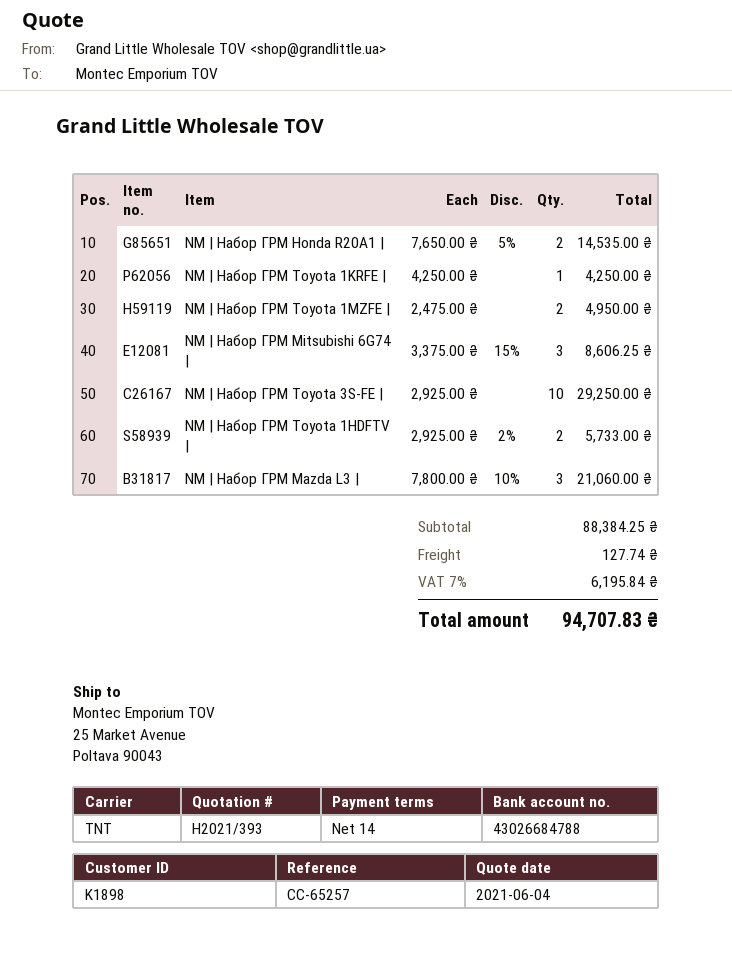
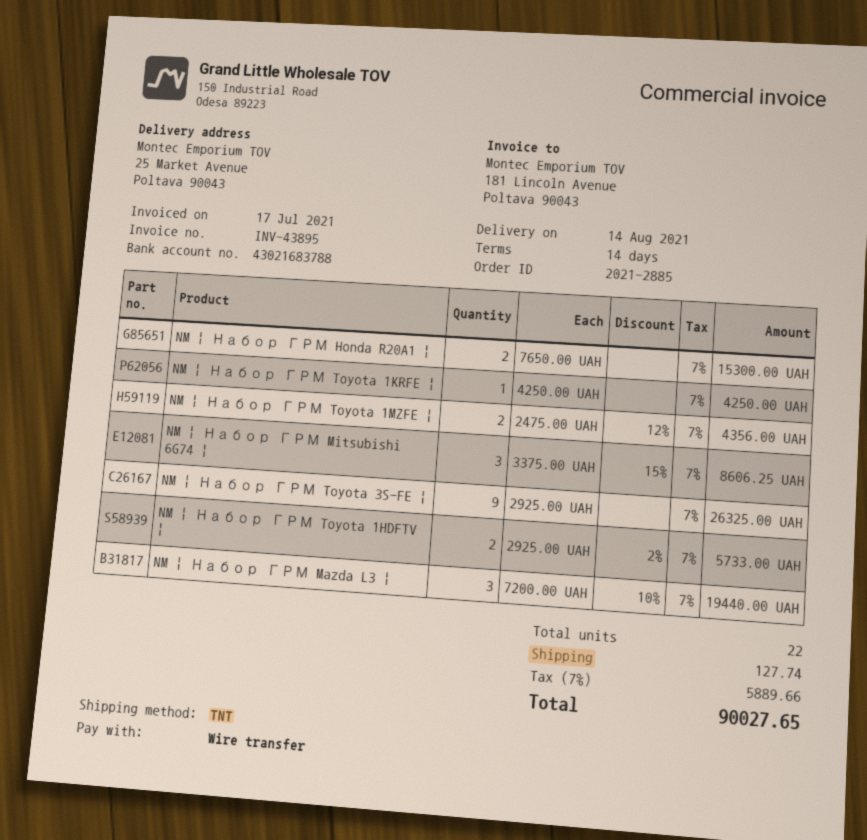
bank account: 43026684788 -> 43021683788
NM | Набор ГРМ Honda R20A1 |: 2 x 7650.00 - 5% = 14535.00 -> 2 x 7650.00 = 15300.00
NM | Набор ГРМ Toyota 1MZFE |: 2 x 2475.00 = 4950.00 -> 2 x 2475.00 - 12% = 4356.00
NM | Набор ГРМ Toyota 3S-FE |: 10 x 2925.00 = 29250.00 -> 9 x 2925.00 = 26325.00
NM | Набор ГРМ Mazda L3 |: 3 x 7800.00 - 10% = 21060.00 -> 3 x 7200.00 - 10% = 19440.00
tax: 7% = 6195.84 -> 7% = 5889.66
total: 94707.83 -> 90027.65

